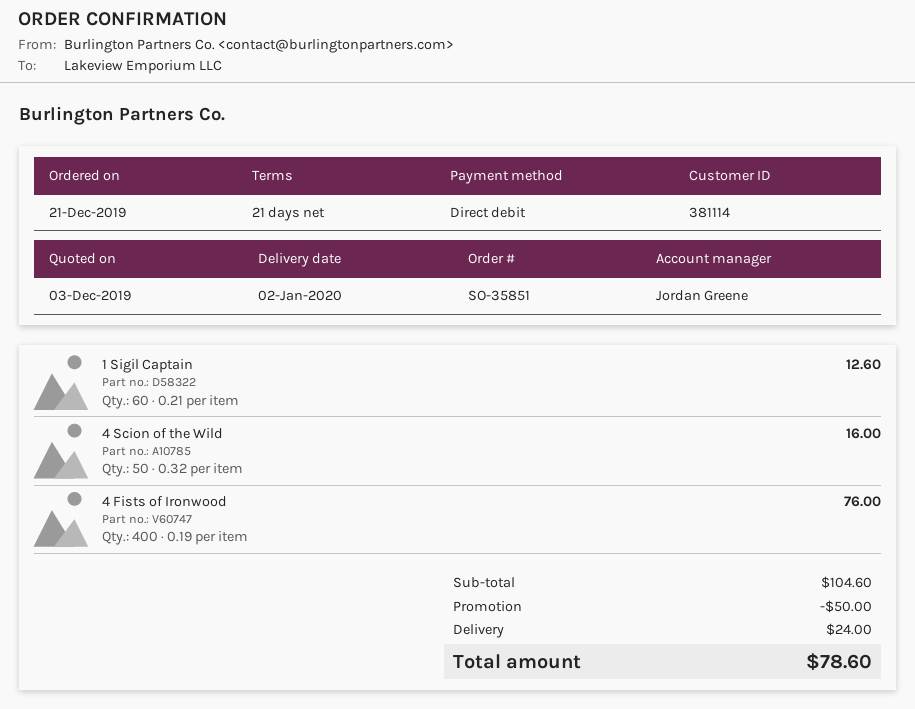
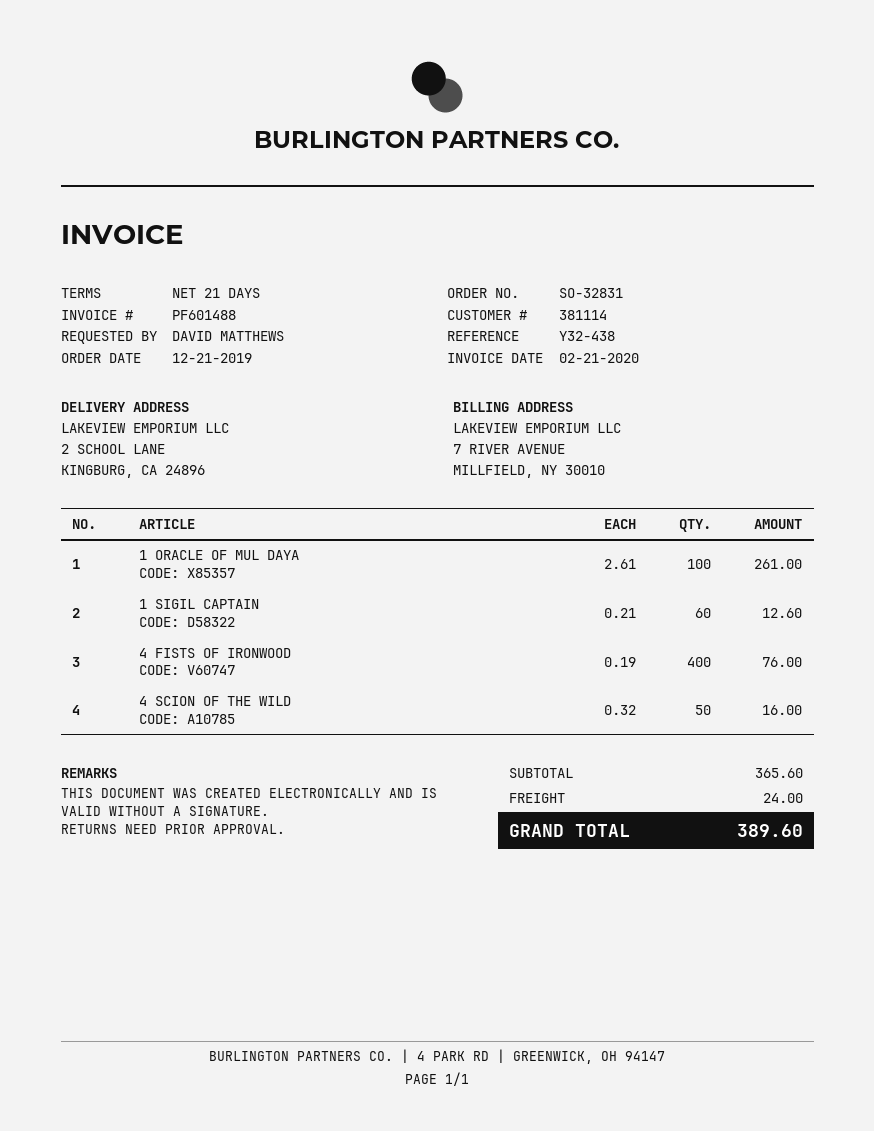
order number: SO-35851 -> SO-32831
1 ORACLE OF MUL DAYA: none -> 100 x 2.61 = 261.00
subtotal: 104.60 -> 365.60
discount: 50.00 -> none
total: 78.60 -> 389.60

